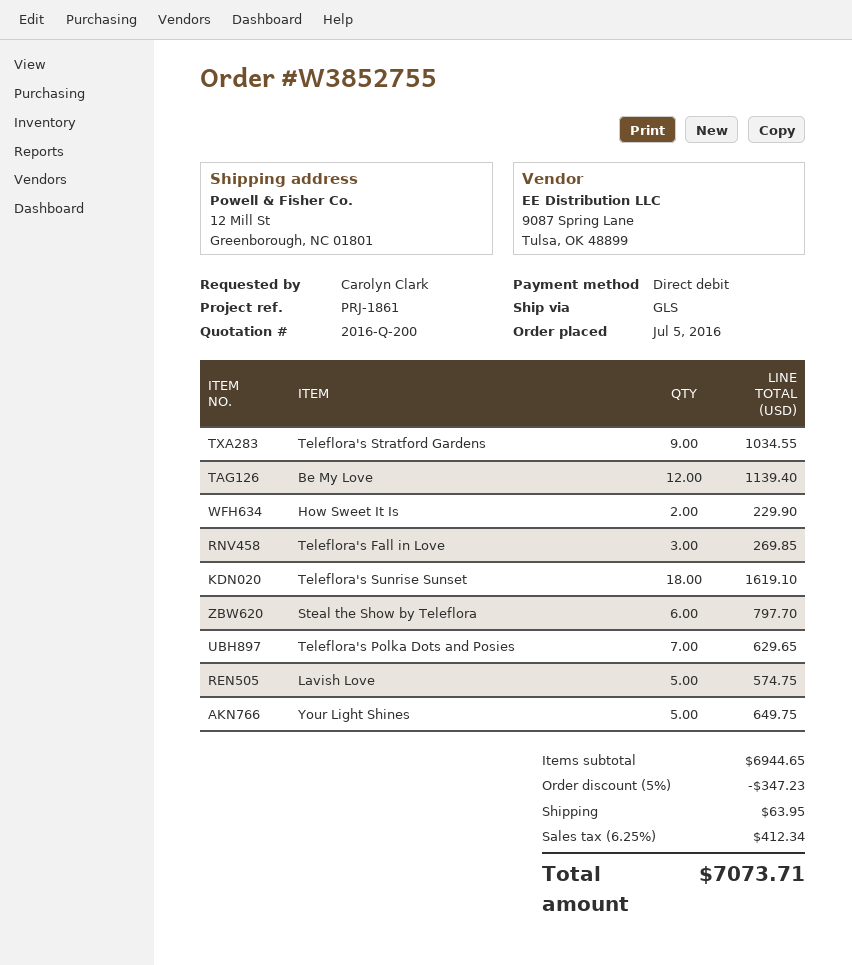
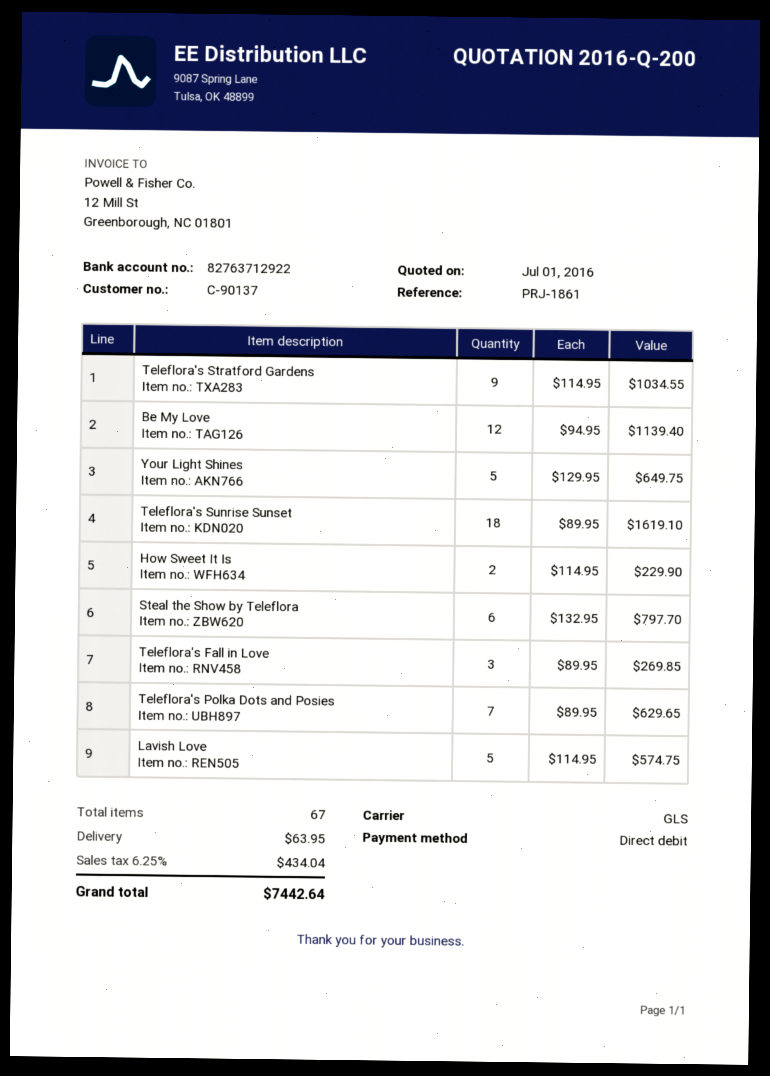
discount: 5% = 347.23 -> none
tax: 6.25% = 412.34 -> 6.25% = 434.04
total: 7073.71 -> 7442.64

